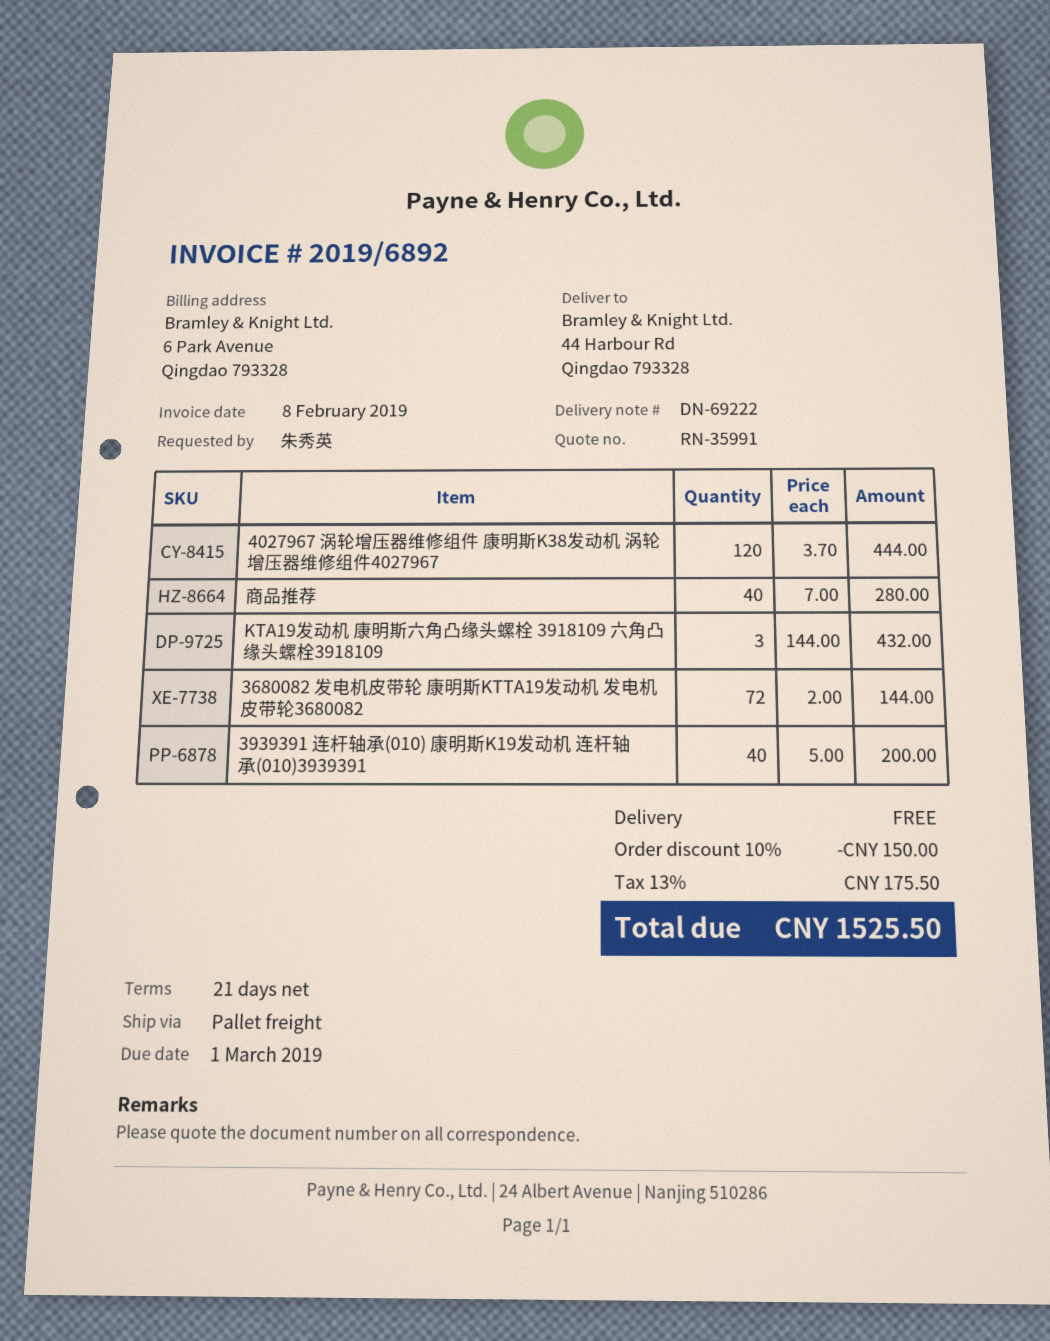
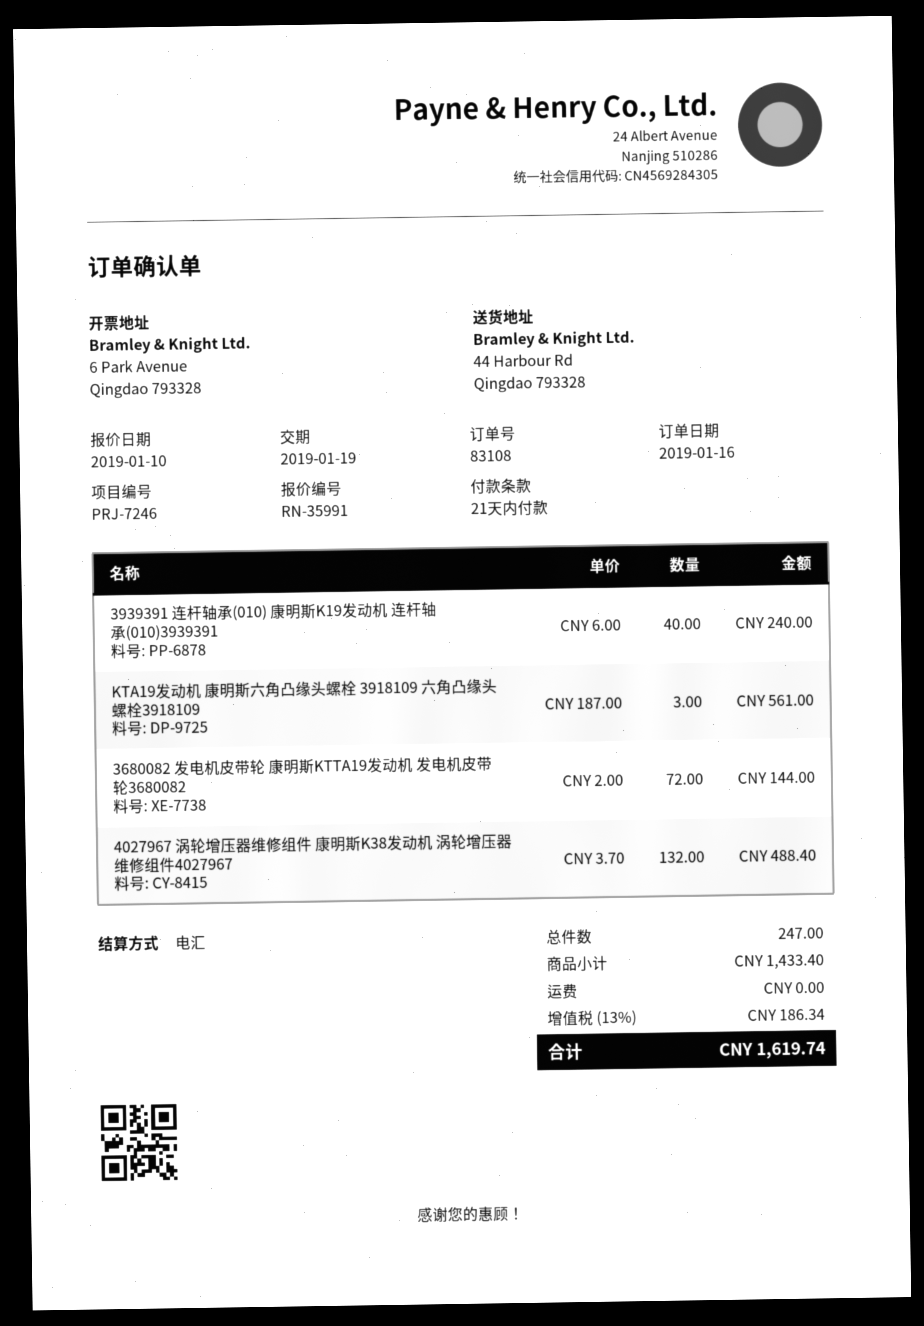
4027967 涡轮增压器维修组件 康明斯K38发动机 涡轮增压器维修组件4027967: 120 x 3.70 = 444.00 -> 132 x 3.70 = 488.40
商品推荐: 40 x 7.00 = 280.00 -> none
KTA19发动机 康明斯六角凸缘头螺栓 3918109 六角凸缘头螺栓3918109: 3 x 144.00 = 432.00 -> 3 x 187.00 = 561.00
3939391 连杆轴承(010) 康明斯K19发动机 连杆轴承(010)3939391: 40 x 5.00 = 200.00 -> 40 x 6.00 = 240.00
discount: 10% = 150.00 -> none
tax: 13% = 175.50 -> 13% = 186.34
total: 1525.50 -> 1619.74

